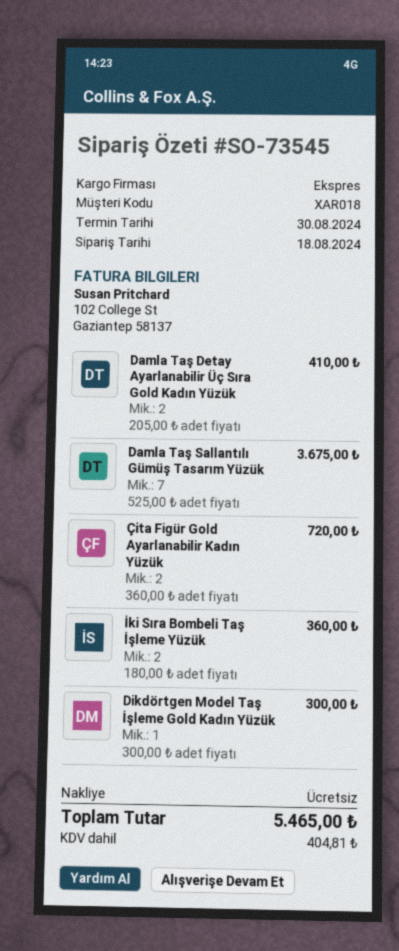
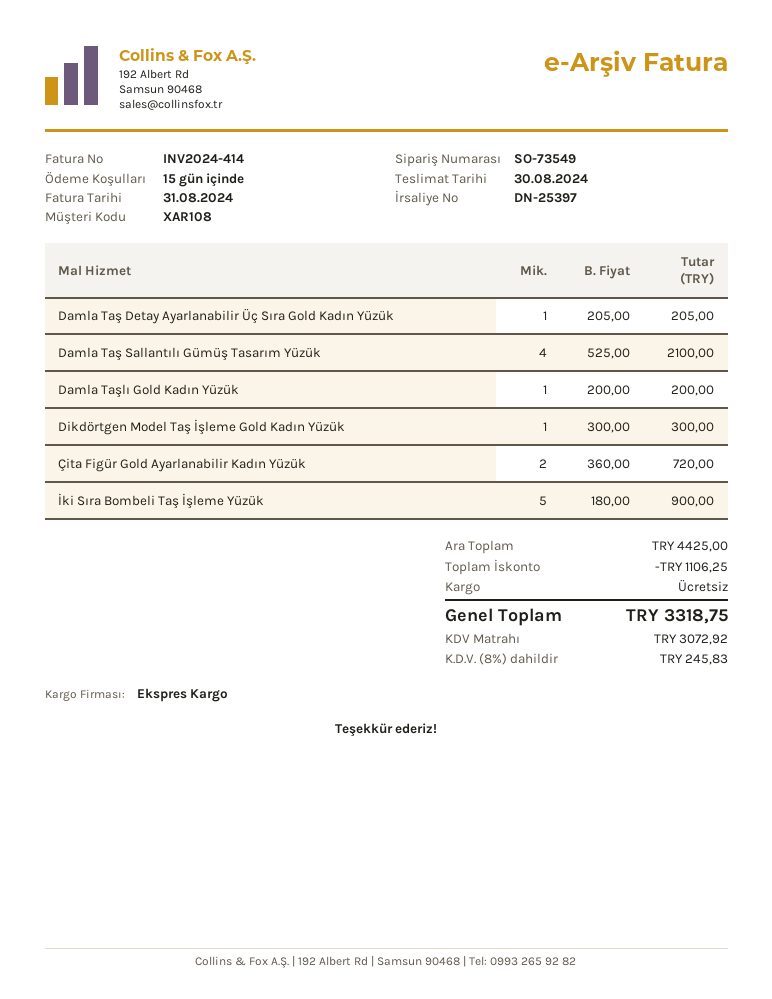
order number: SO-73545 -> SO-73549
customer number: XAR018 -> XAR108
Damla Taş Detay Ayarlanabilir Üç Sıra Gold Kadın Yüzük: 2 x 205.00 = 410.00 -> 1 x 205.00 = 205.00
Damla Taş Sallantılı Gümüş Tasarım Yüzük: 7 x 525.00 = 3675.00 -> 4 x 525.00 = 2100.00
İki Sıra Bombeli Taş İşleme Yüzük: 2 x 180.00 = 360.00 -> 5 x 180.00 = 900.00
Damla Taşlı Gold Kadın Yüzük: none -> 1 x 200.00 = 200.00
discount: none -> 1106.25
tax: 404.81 -> 245.83
total: 5465.00 -> 3318.75

